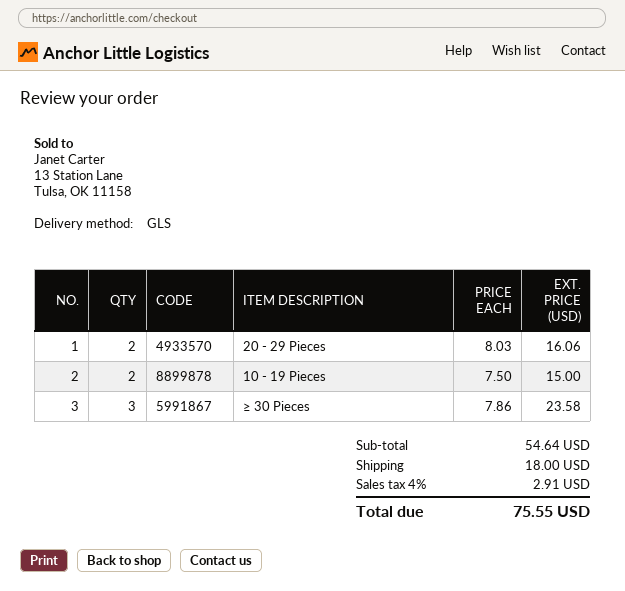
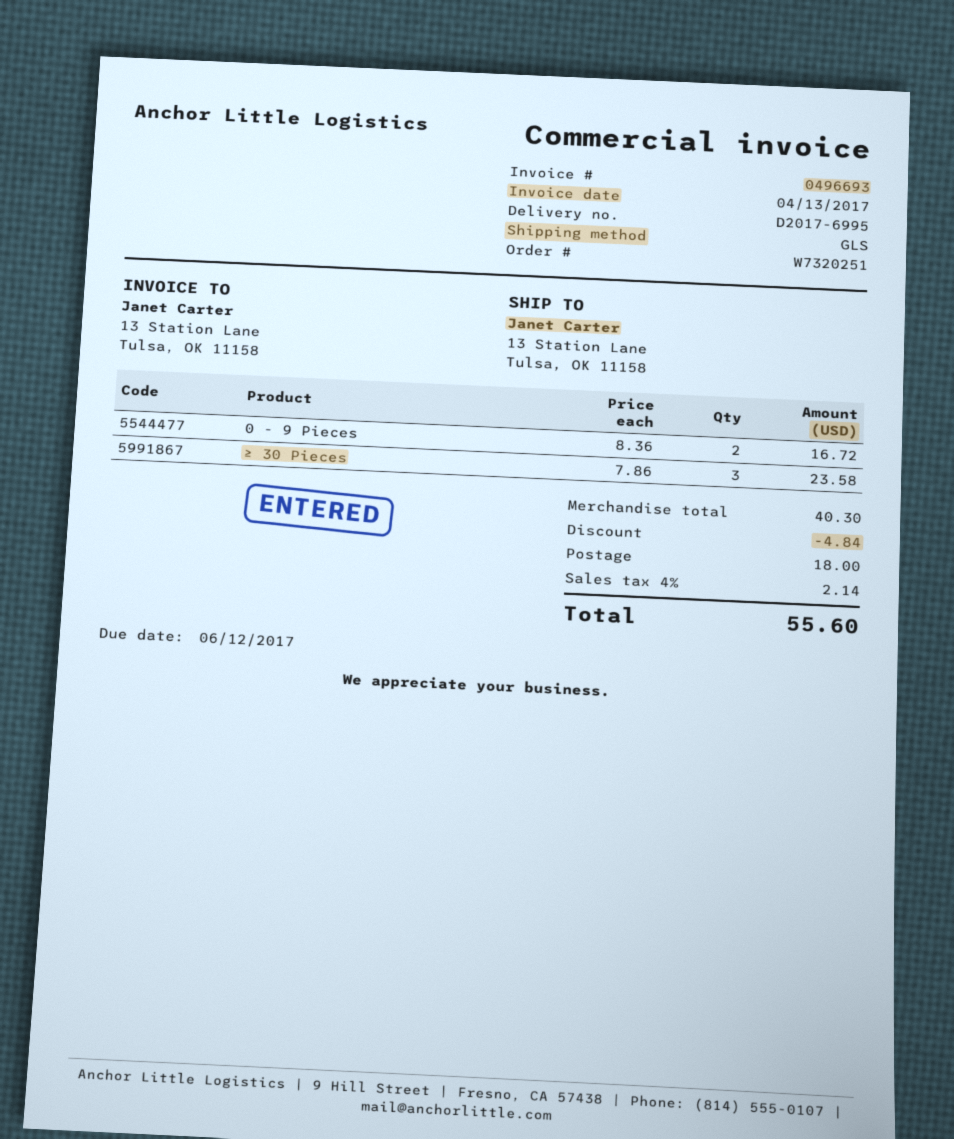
20 - 29 Pieces: 2 x 8.03 = 16.06 -> none
10 - 19 Pieces: 2 x 7.50 = 15.00 -> none
0 - 9 Pieces: none -> 2 x 8.36 = 16.72
subtotal: 54.64 -> 40.30
discount: none -> 4.84
tax: 4% = 2.91 -> 4% = 2.14
total: 75.55 -> 55.60

